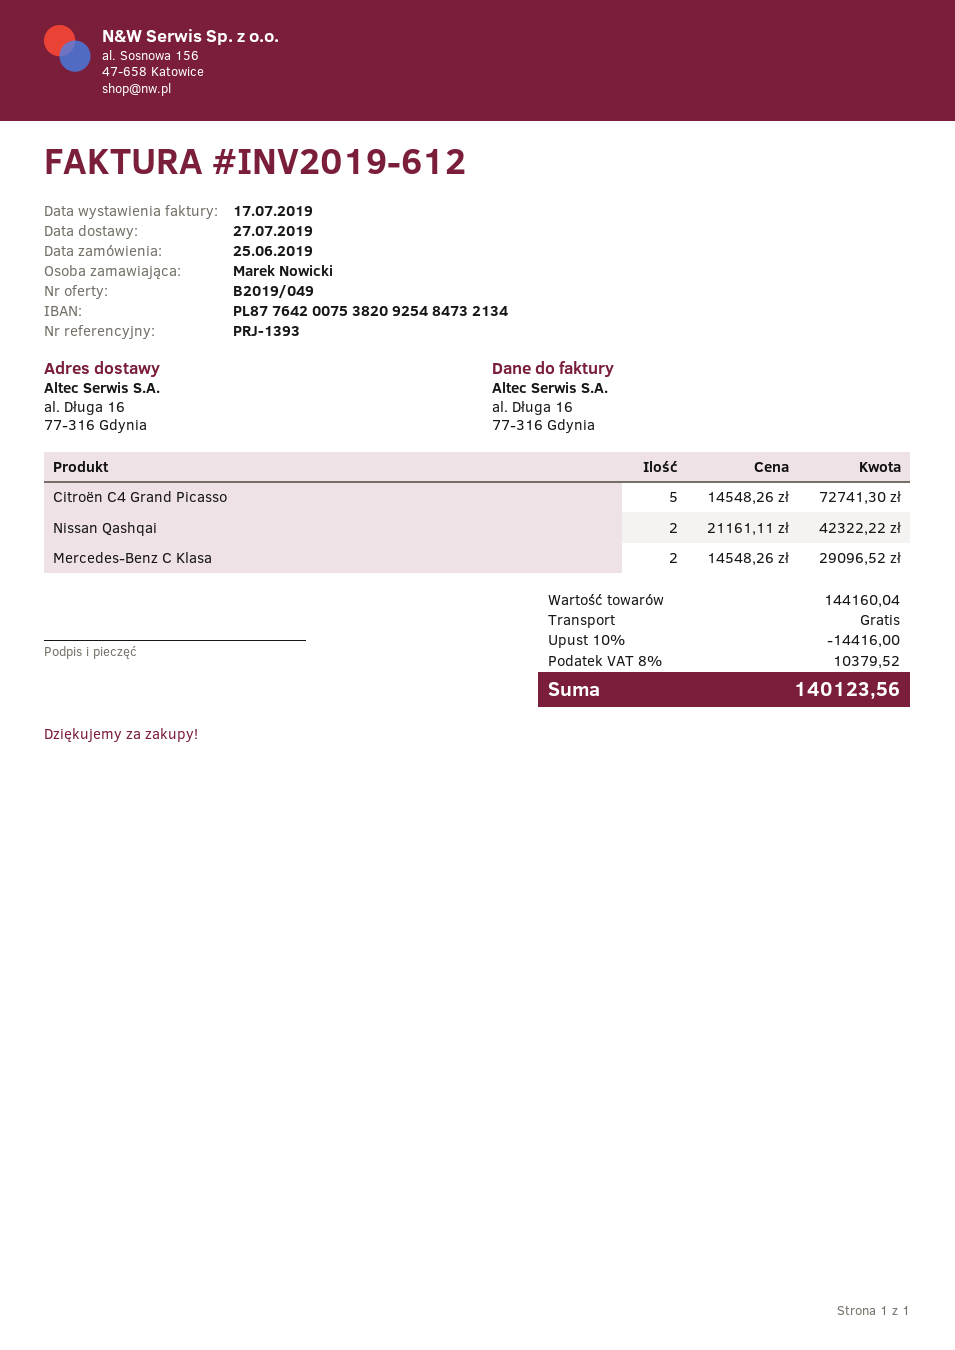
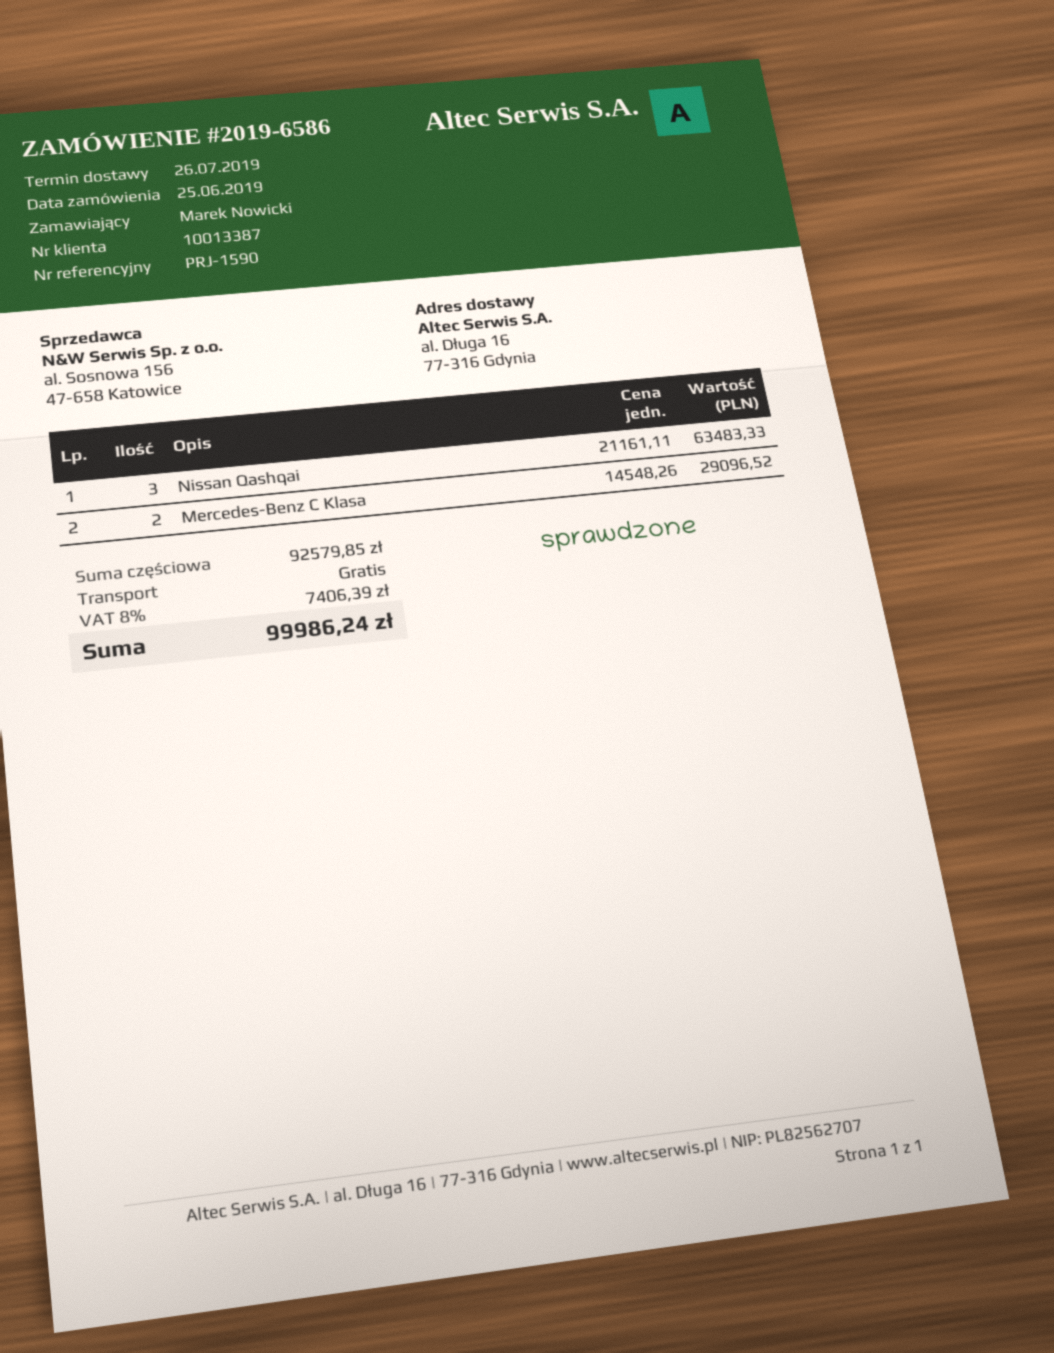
delivery date: 2019-07-27 -> 2019-07-26
reference: PRJ-1393 -> PRJ-1590
Citroën C4 Grand Picasso: 5 x 14548.26 = 72741.30 -> none
Nissan Qashqai: 2 x 21161.11 = 42322.22 -> 3 x 21161.11 = 63483.33
subtotal: 144160.04 -> 92579.85
discount: 10% = 14416.00 -> none
tax: 8% = 10379.52 -> 8% = 7406.39
total: 140123.56 -> 99986.24

